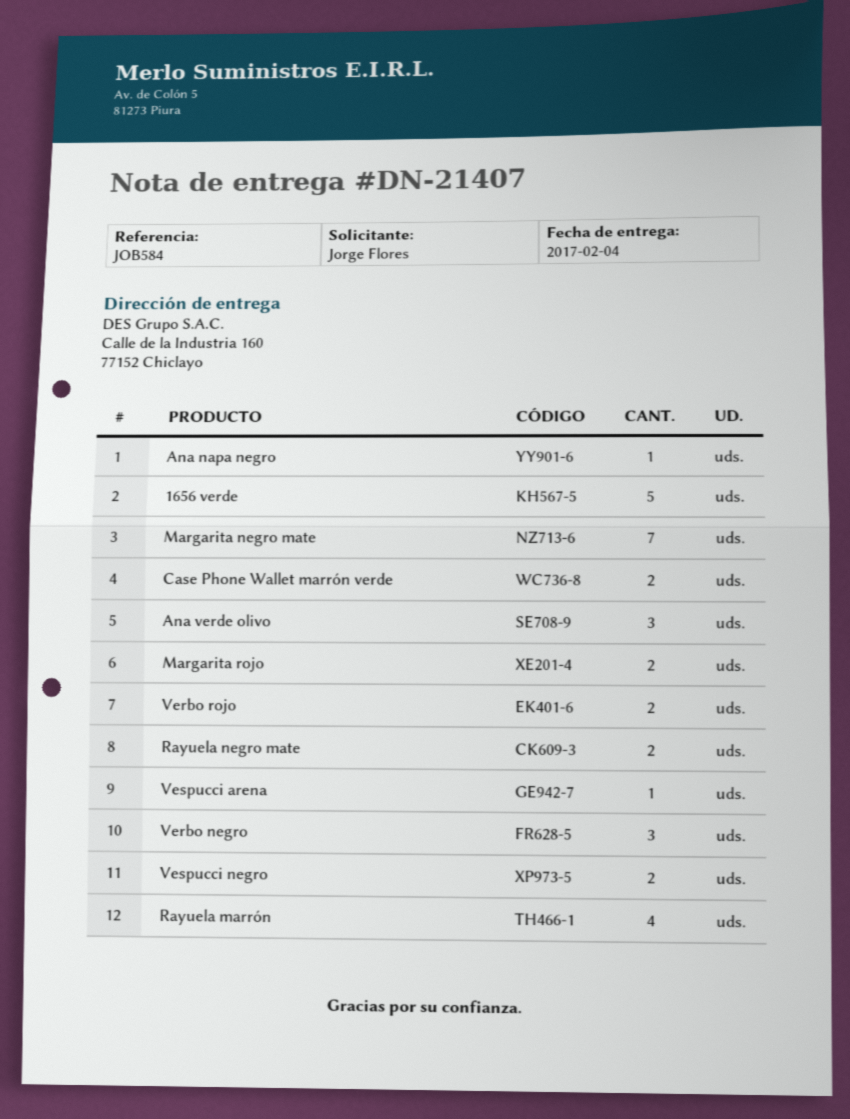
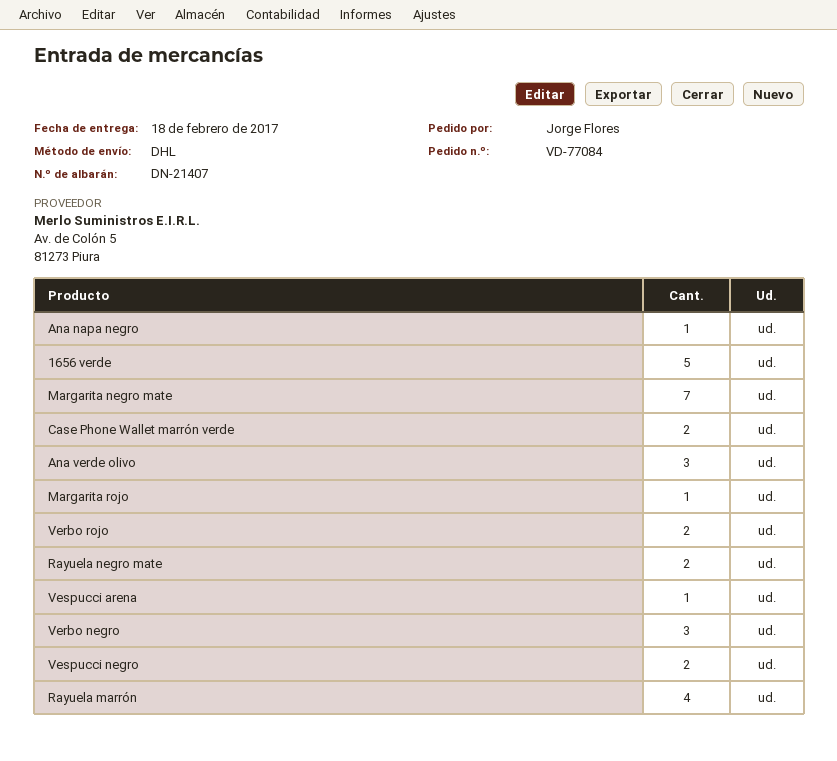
delivery date: 2017-02-04 -> 2017-02-18
Margarita rojo: 2 -> 1

